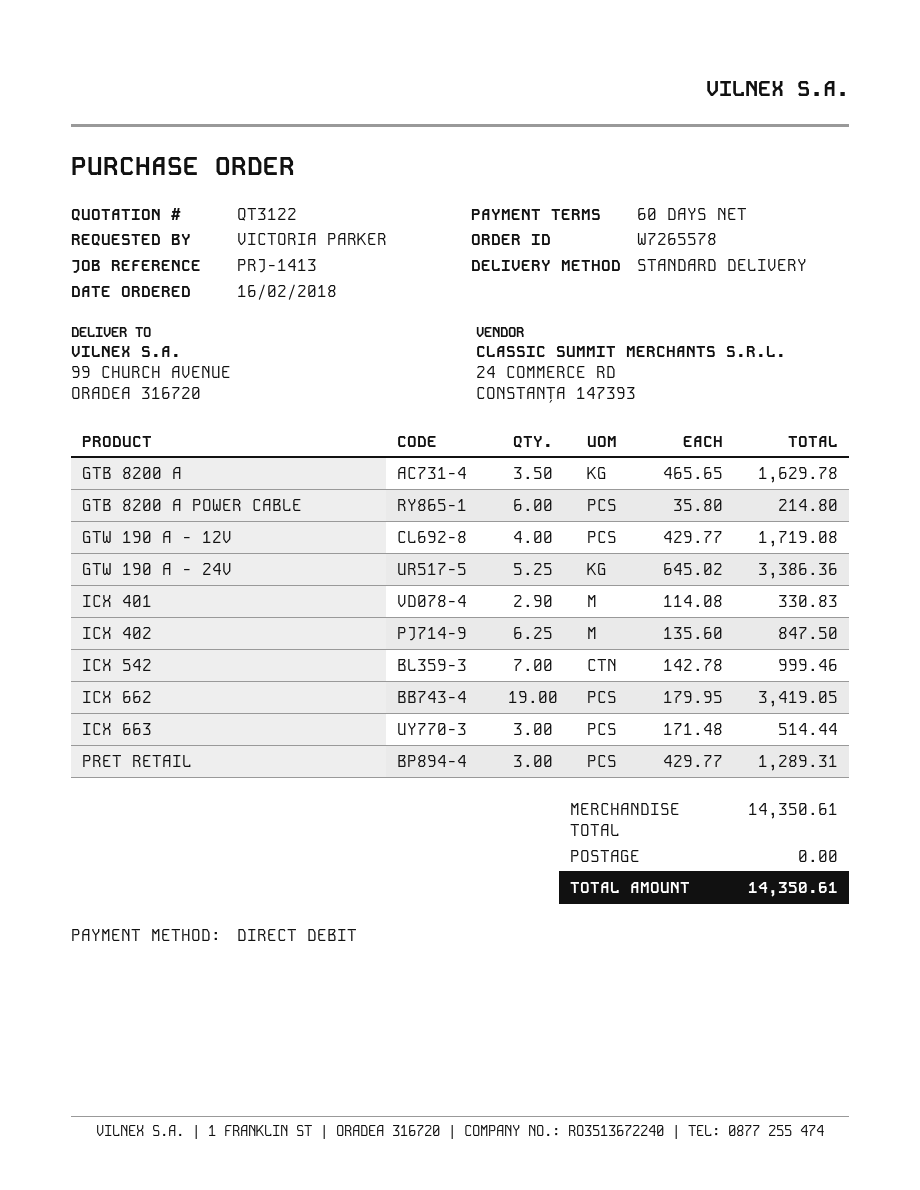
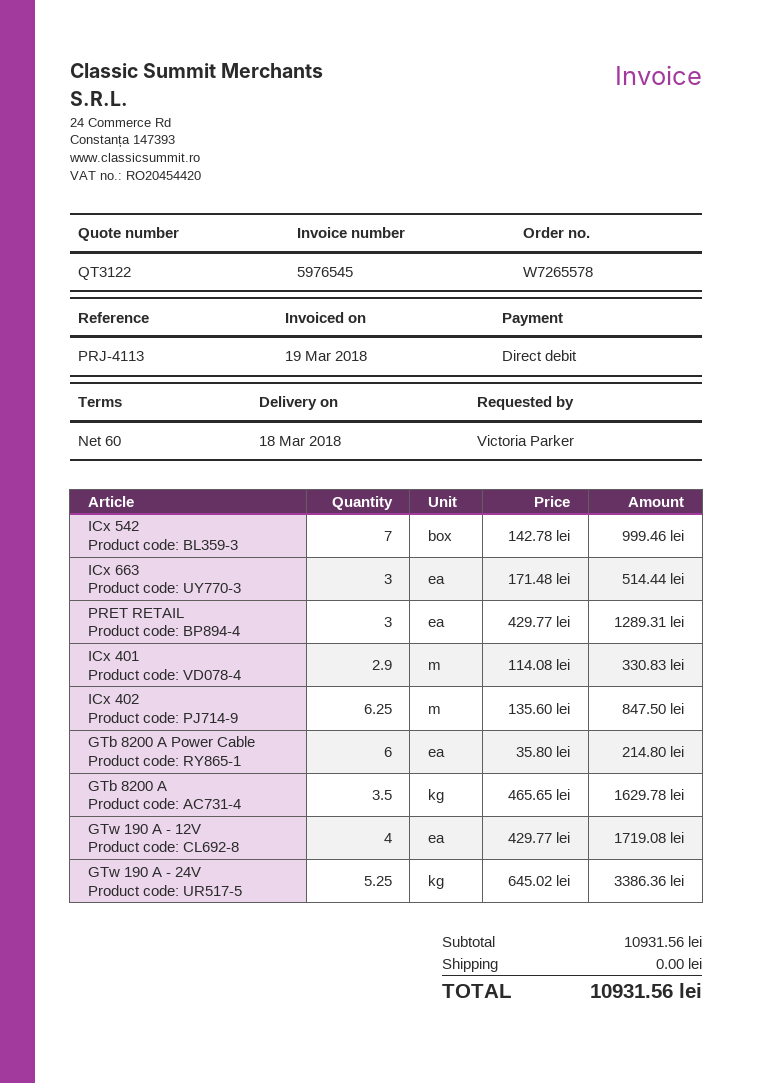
reference: PRJ-1413 -> PRJ-4113
ICX 662: 19 x 179.95 = 3419.05 -> none
subtotal: 14350.61 -> 10931.56
total: 14350.61 -> 10931.56

